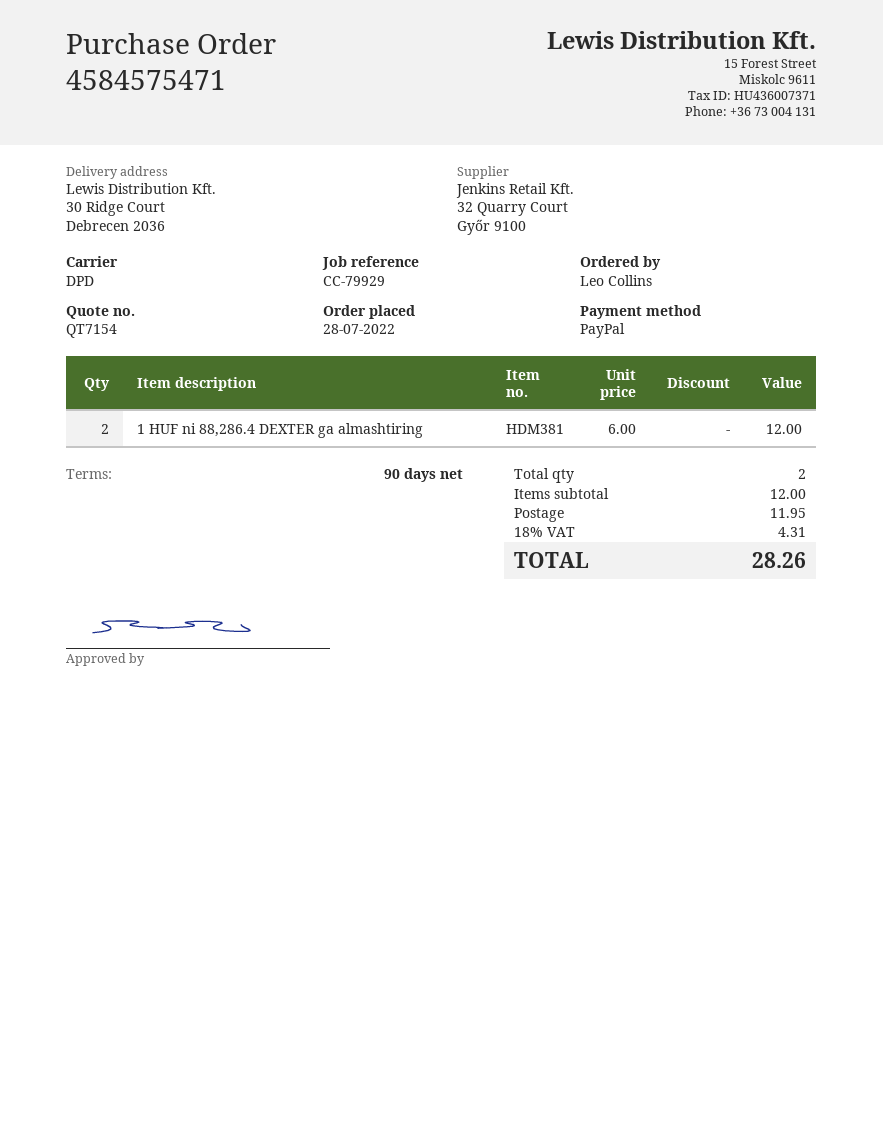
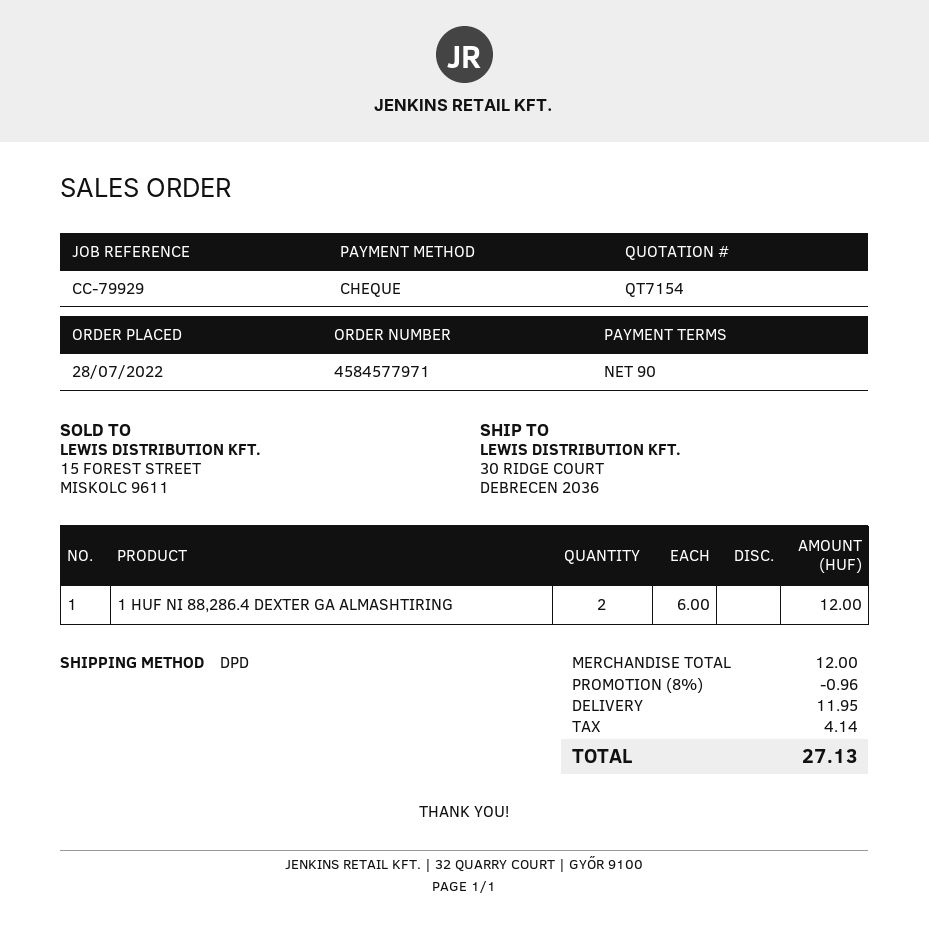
order number: 4584575471 -> 4584577971
payment method: PayPal -> cheque
discount: none -> 8% = 0.96
tax: 4.31 -> 4.14
total: 28.26 -> 27.13

